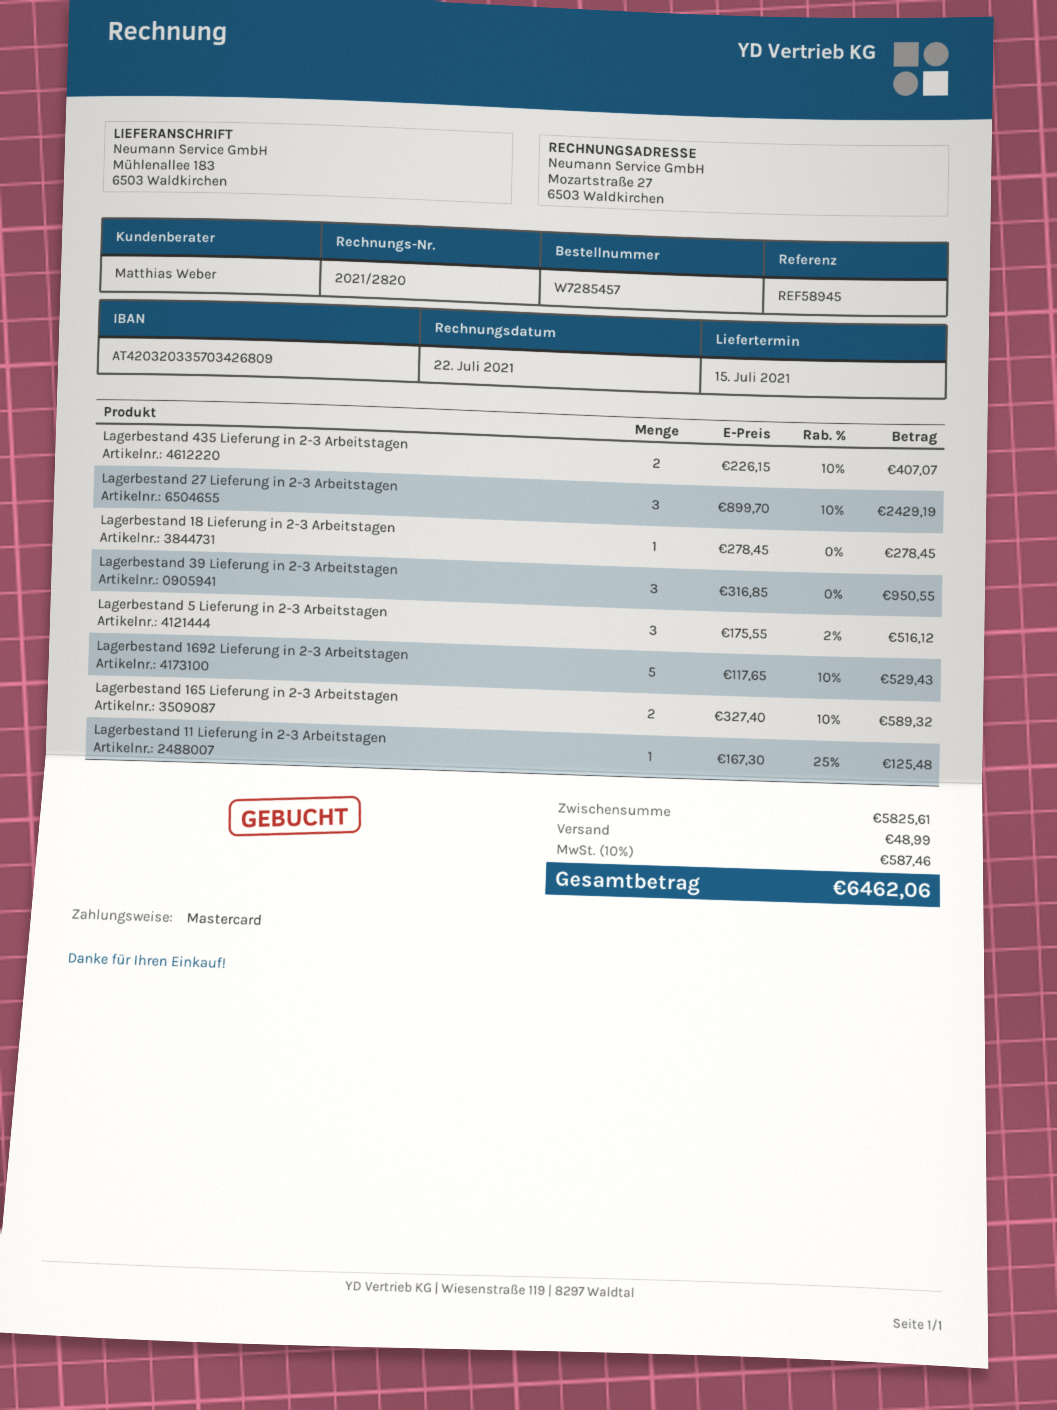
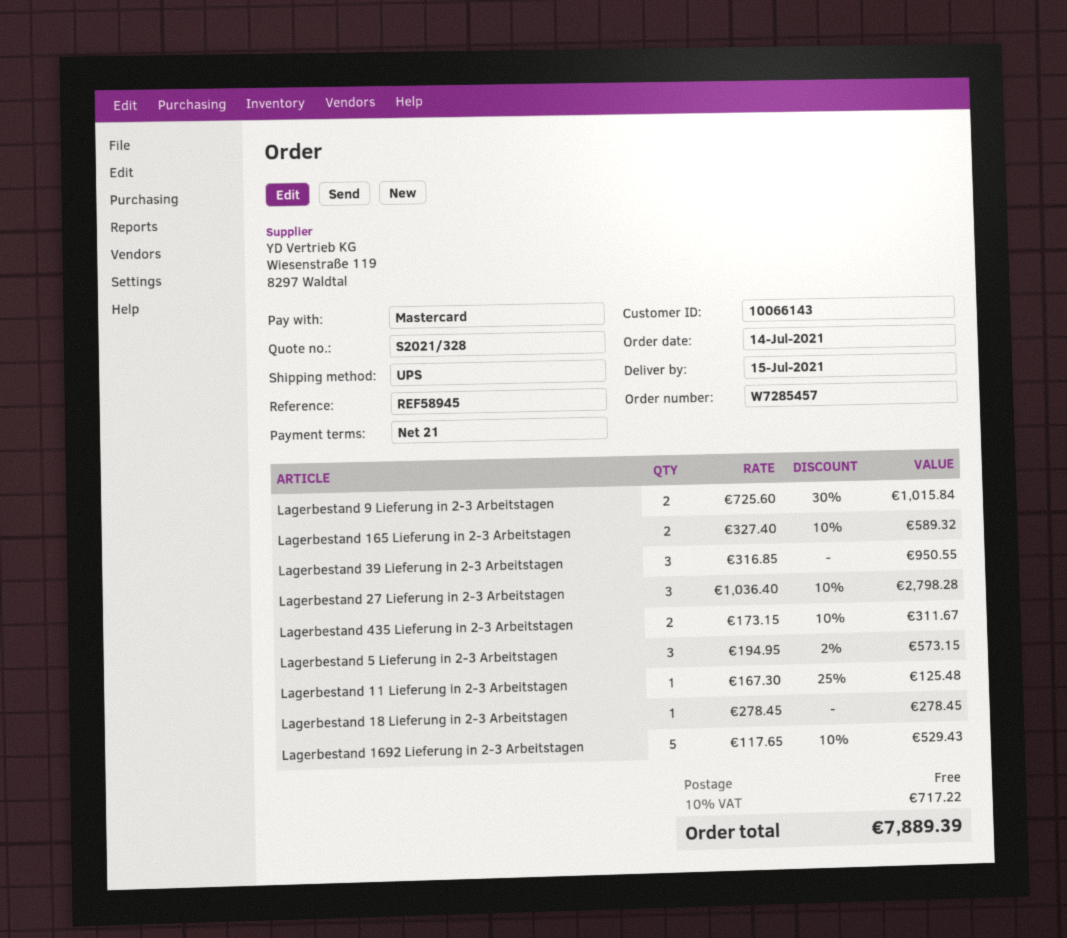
Lagerbestand 435 Lieferung in 2-3 Arbeitstagen: 2 x 226.15 - 10% = 407.07 -> 2 x 173.15 - 10% = 311.67
Lagerbestand 27 Lieferung in 2-3 Arbeitstagen: 3 x 899.70 - 10% = 2429.19 -> 3 x 1036.40 - 10% = 2798.28
Lagerbestand 5 Lieferung in 2-3 Arbeitstagen: 3 x 175.55 - 2% = 516.12 -> 3 x 194.95 - 2% = 573.15
Lagerbestand 9 Lieferung in 2-3 Arbeitstagen: none -> 2 x 725.60 - 30% = 1015.84
shipping: 48.99 -> 0.00
tax: 10% = 587.46 -> 10% = 717.22
total: 6462.06 -> 7889.39

